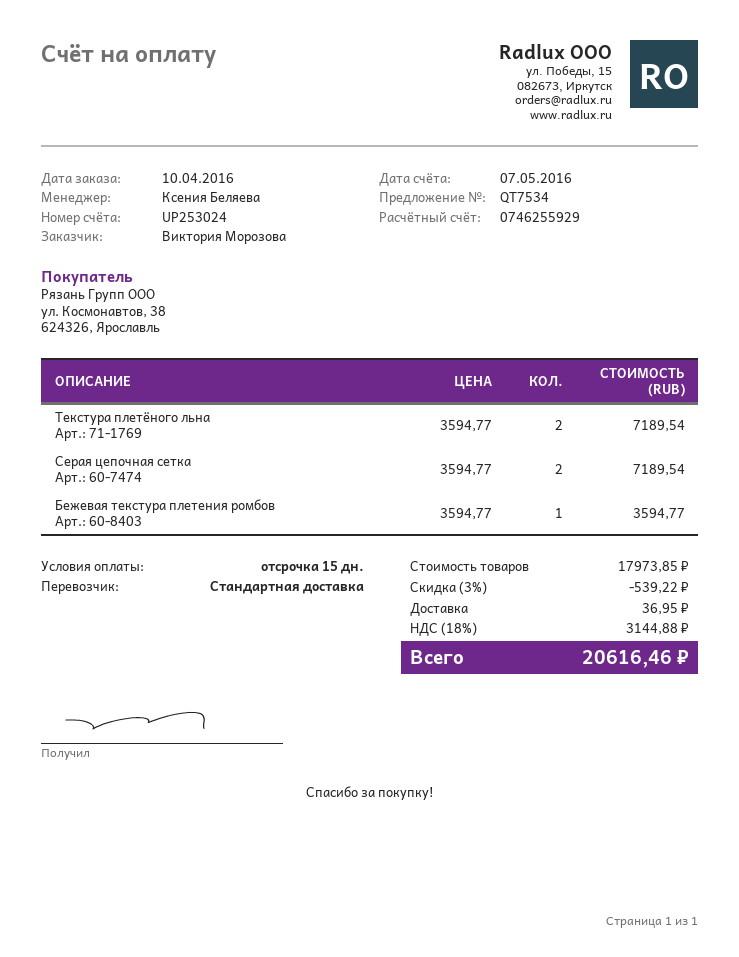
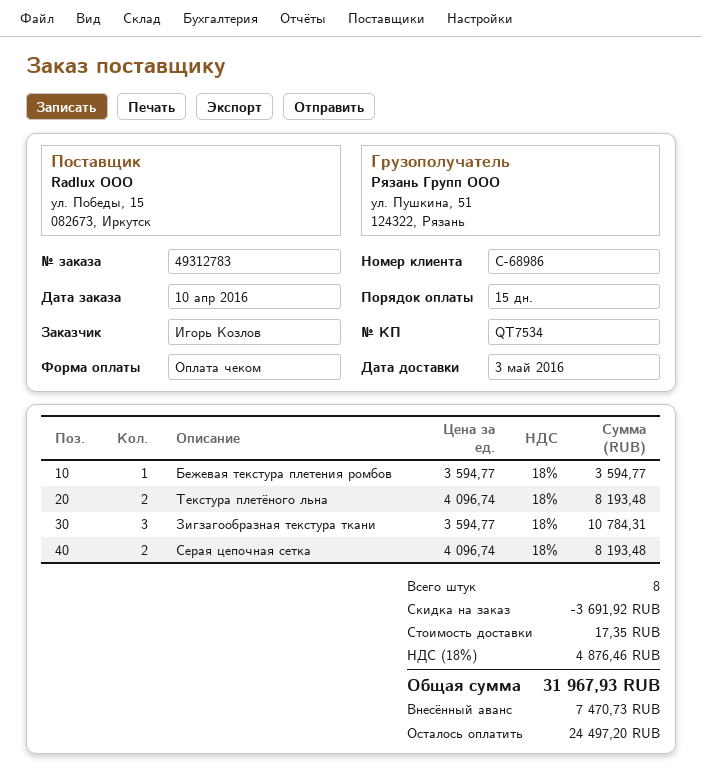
ordered by: Виктория Морозова -> Игорь Козлов
Текстура плетёного льна: 2 x 3594.77 = 7189.54 -> 2 x 4096.74 = 8193.48
Серая цепочная сетка: 2 x 3594.77 = 7189.54 -> 2 x 4096.74 = 8193.48
Зигзагообразная текстура ткани: none -> 3 x 3594.77 = 10784.31
discount: 539.22 -> 3691.92
shipping: 36.95 -> 17.35
tax: 18% = 3144.88 -> 18% = 4876.46
total: 20616.46 -> 31967.93

